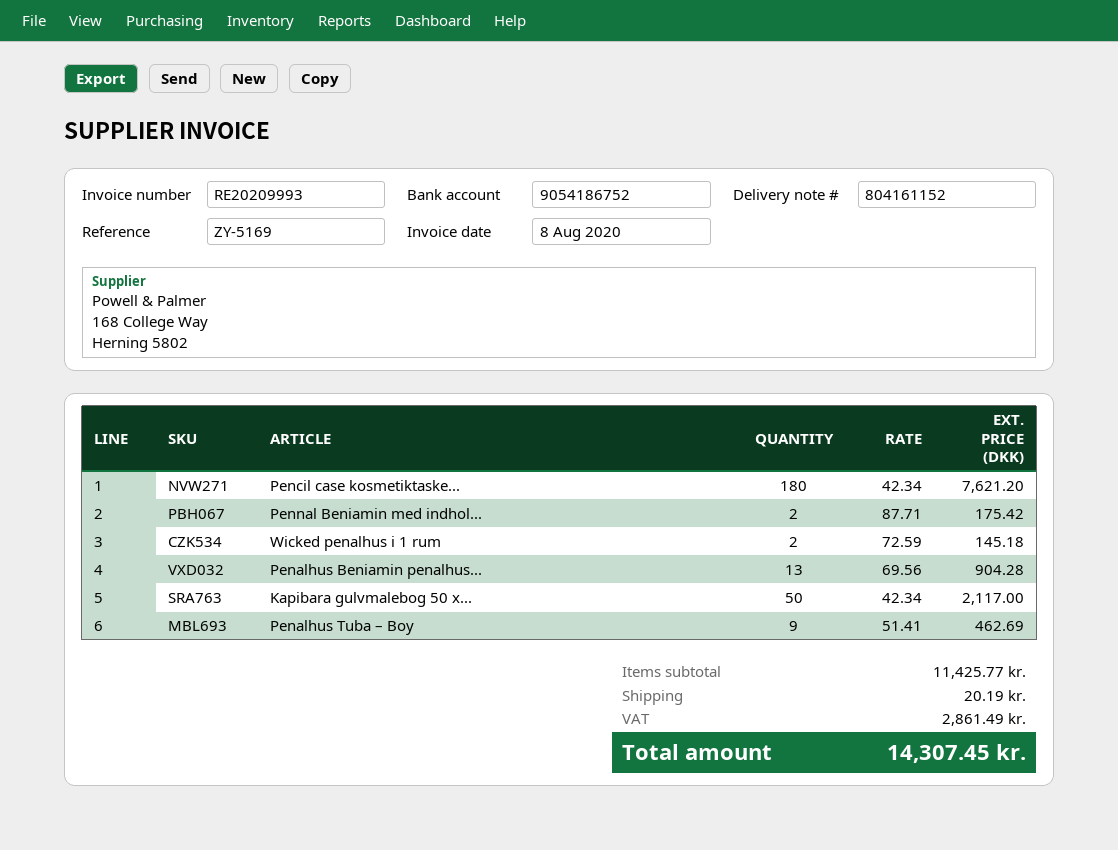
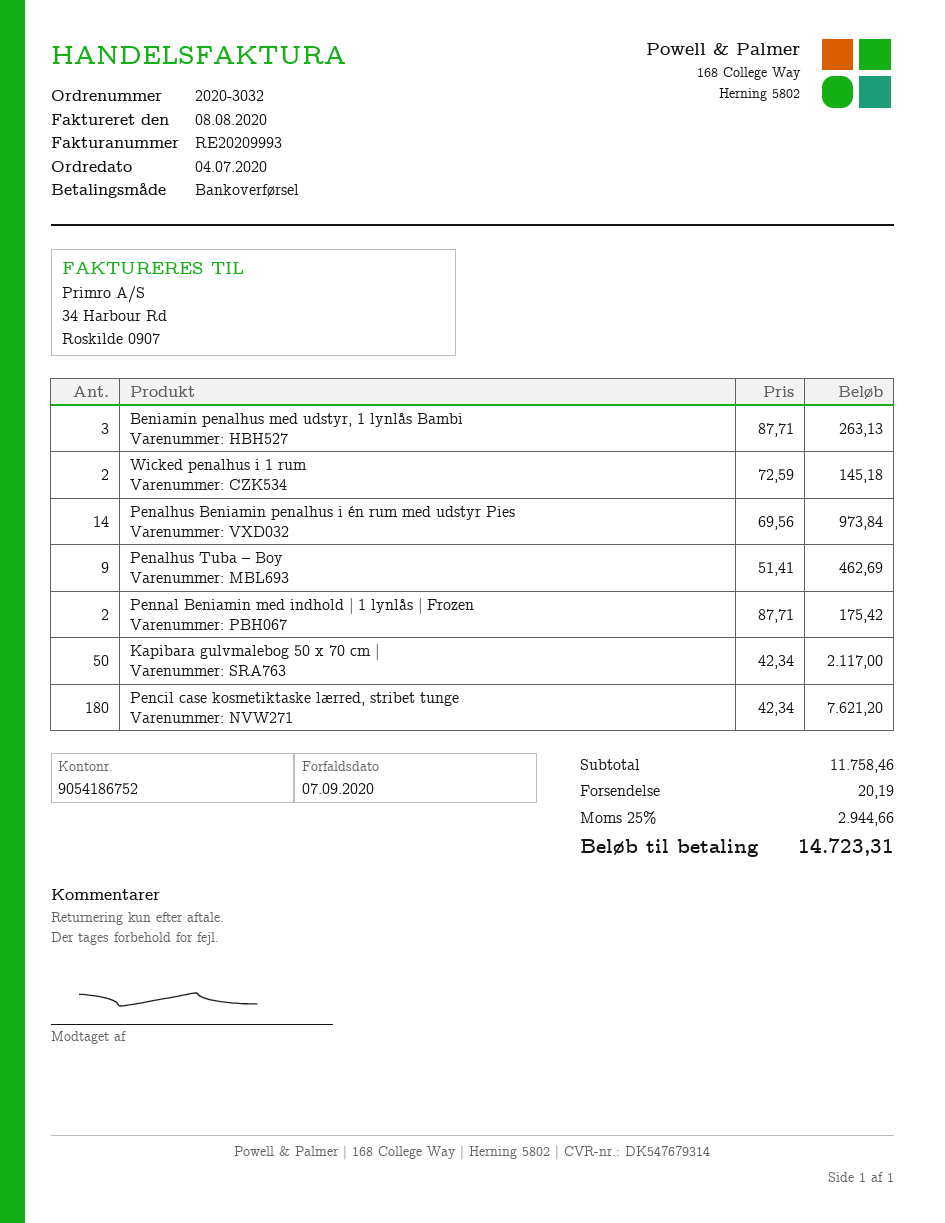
Penalhus Beniamin penalhus...: 13 x 69.56 = 904.28 -> 14 x 69.56 = 973.84
Beniamin penalhus med udstyr, 1 lynlås Bambi: none -> 3 x 87.71 = 263.13
subtotal: 11425.77 -> 11758.46
tax: 2861.49 -> 2944.66
total: 14307.45 -> 14723.31

